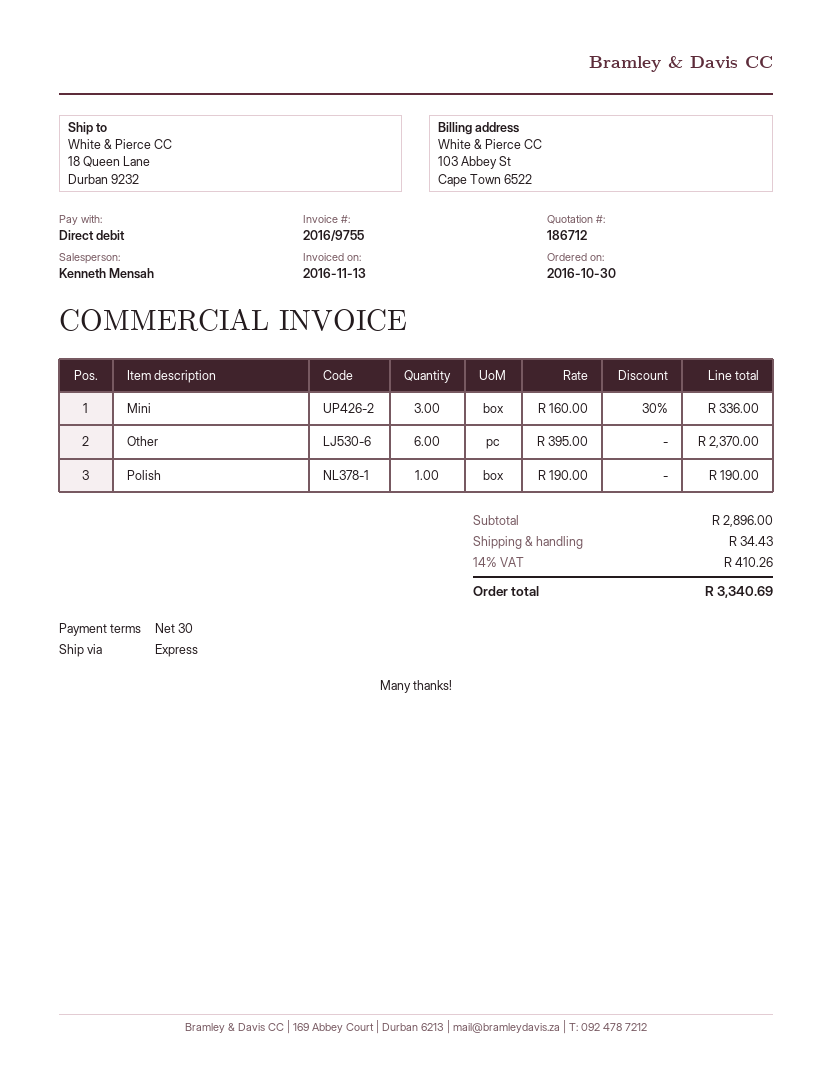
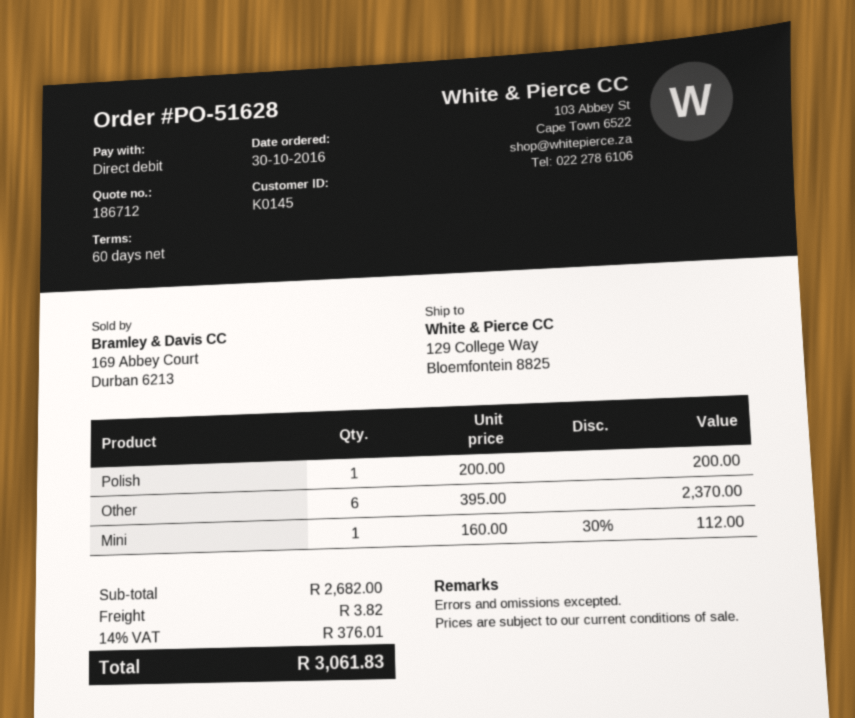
payment terms: 30 days -> 60 days
ship to: 18 Queen Lane, Durban 9232 -> 129 College Way, Bloemfontein 8825
Mini: 3 x 160.00 - 30% = 336.00 -> 1 x 160.00 - 30% = 112.00
Polish: 1 x 190.00 = 190.00 -> 1 x 200.00 = 200.00
subtotal: 2896.00 -> 2682.00
shipping: 34.43 -> 3.82
tax: 14% = 410.26 -> 14% = 376.01
total: 3340.69 -> 3061.83

